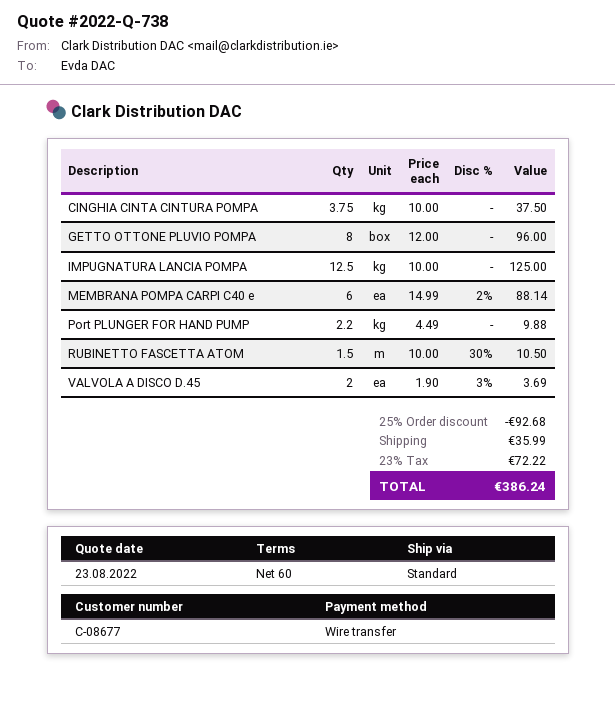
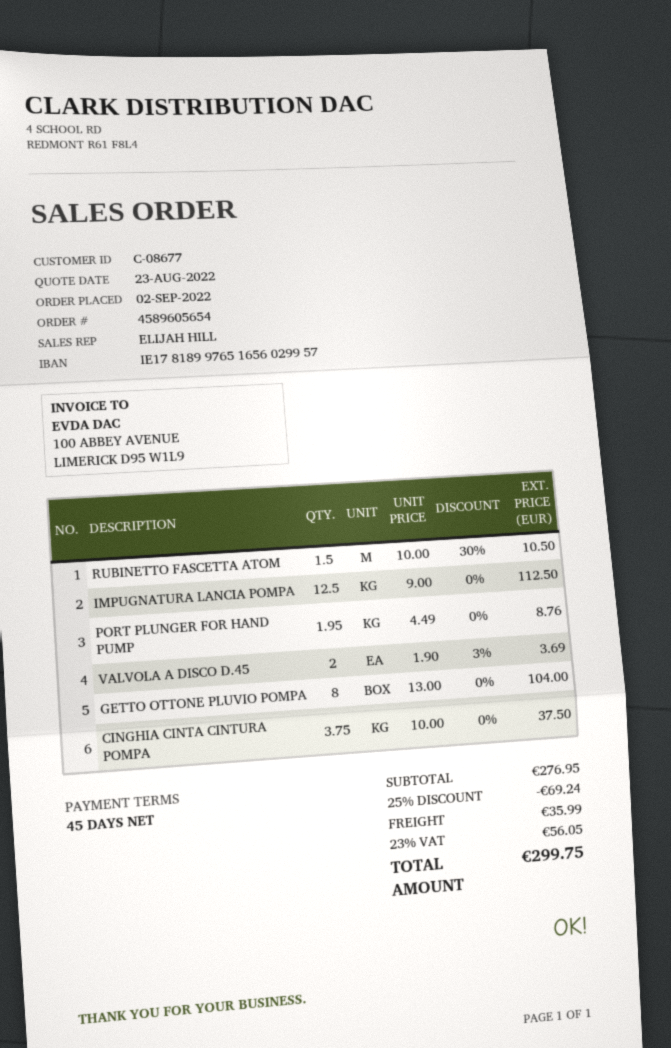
payment terms: 60 days -> 45 days
GETTO OTTONE PLUVIO POMPA: 8 x 12.00 = 96.00 -> 8 x 13.00 = 104.00
IMPUGNATURA LANCIA POMPA: 12.5 x 10.00 = 125.00 -> 12.5 x 9.00 = 112.50
MEMBRANA POMPA CARPI C40 e: 6 x 14.99 - 2% = 88.14 -> none
Port PLUNGER FOR HAND PUMP: 2.2 x 4.49 = 9.88 -> 1.95 x 4.49 = 8.76
discount: 25% = 92.68 -> 25% = 69.24
tax: 23% = 72.22 -> 23% = 56.05
total: 386.24 -> 299.75

